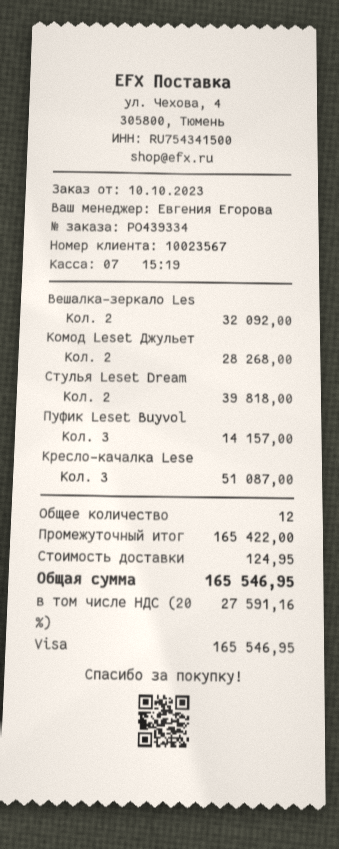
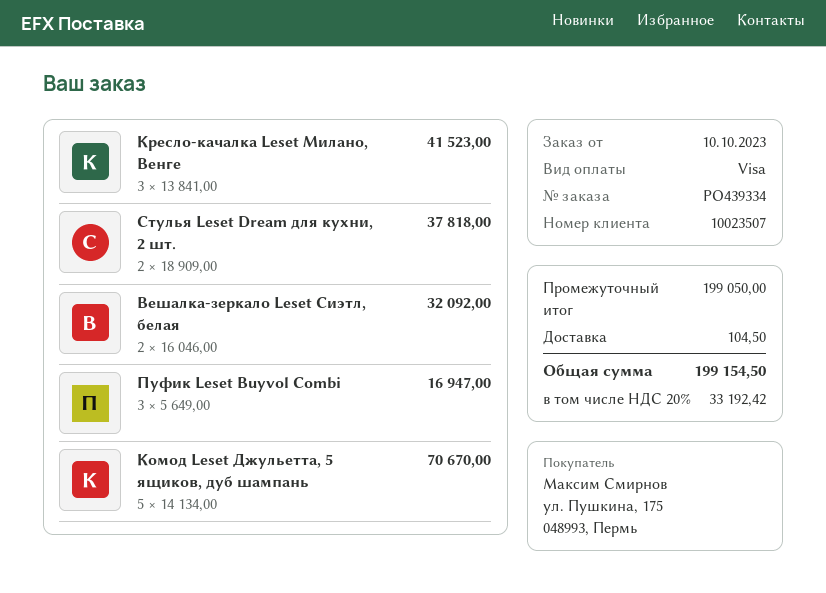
customer number: 10023567 -> 10023507
Комод Leset Джульет: 2 for 28268.00 -> 5 for 70670.00
Стулья Leset Dream: 2 for 39818.00 -> 2 for 37818.00
Пуфик Leset Buyvol: 3 for 14157.00 -> 3 for 16947.00
Кресло-качалка Lese: 3 for 51087.00 -> 3 for 41523.00
subtotal: 165422.00 -> 199050.00
shipping: 124.95 -> 104.50
tax: 20% = 27591.16 -> 20% = 33192.42
total: 165546.95 -> 199154.50

